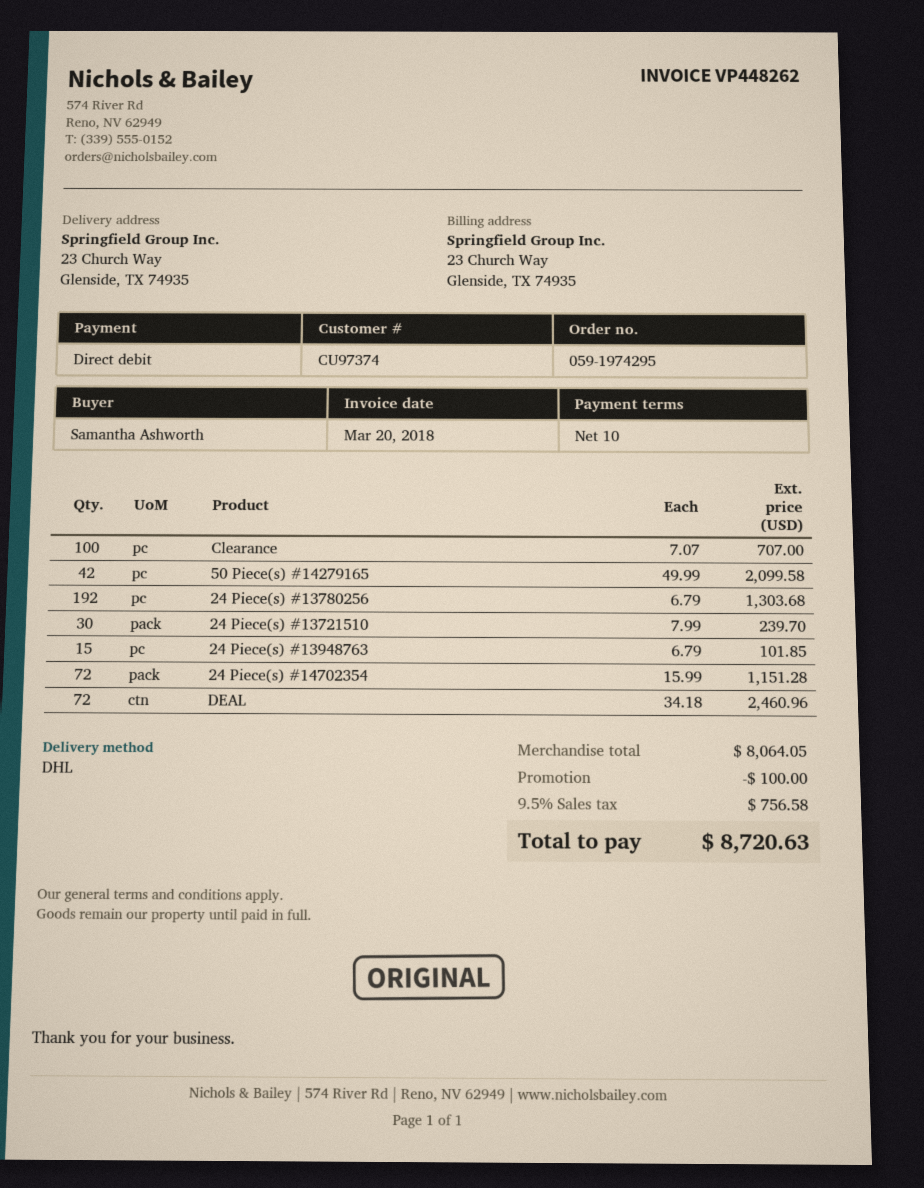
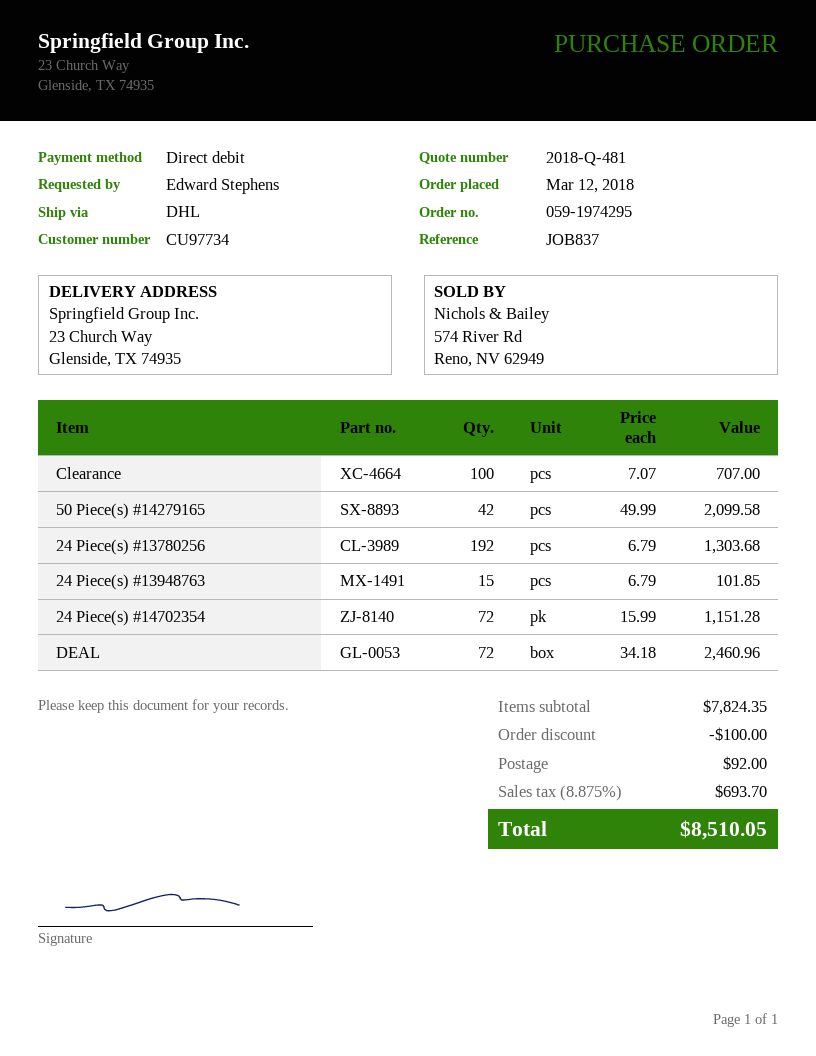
customer number: CU97374 -> CU97734
ordered by: Samantha Ashworth -> Edward Stephens
24 Piece(s) #13721510: 30 x 7.99 = 239.70 -> none
subtotal: 8064.05 -> 7824.35
shipping: none -> 92.00
tax: 9.5% = 756.58 -> 8.875% = 693.70
total: 8720.63 -> 8510.05

